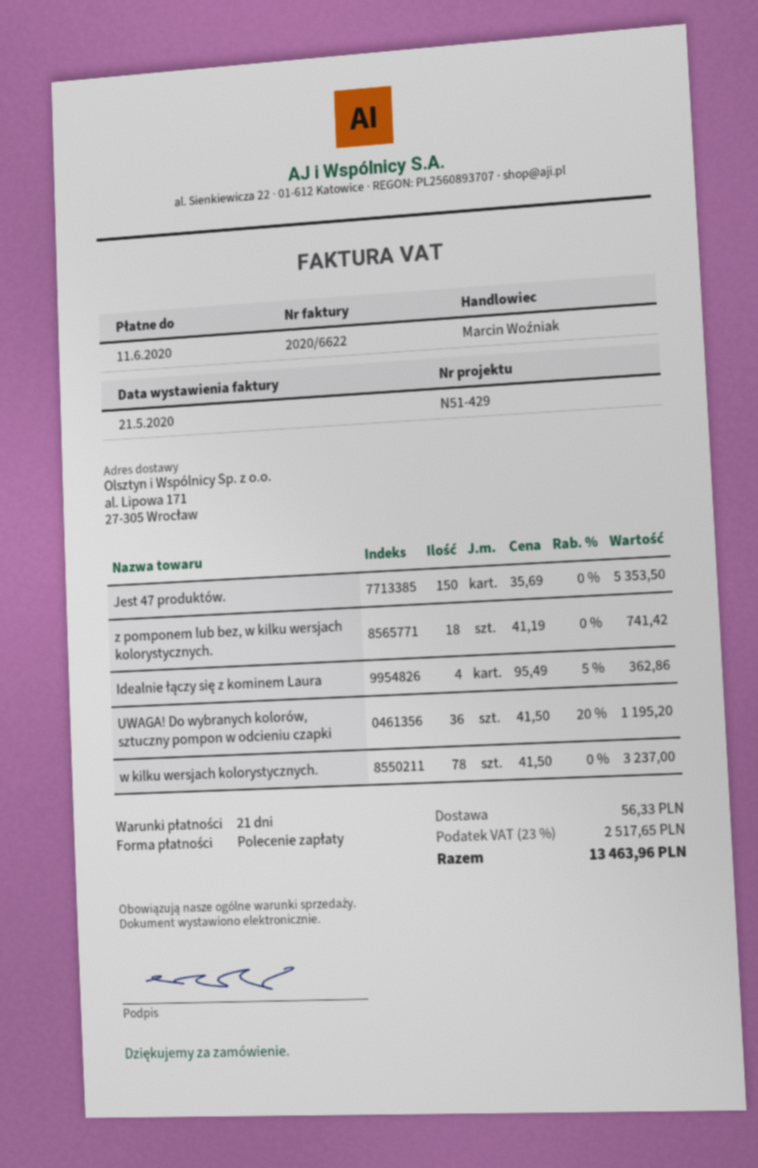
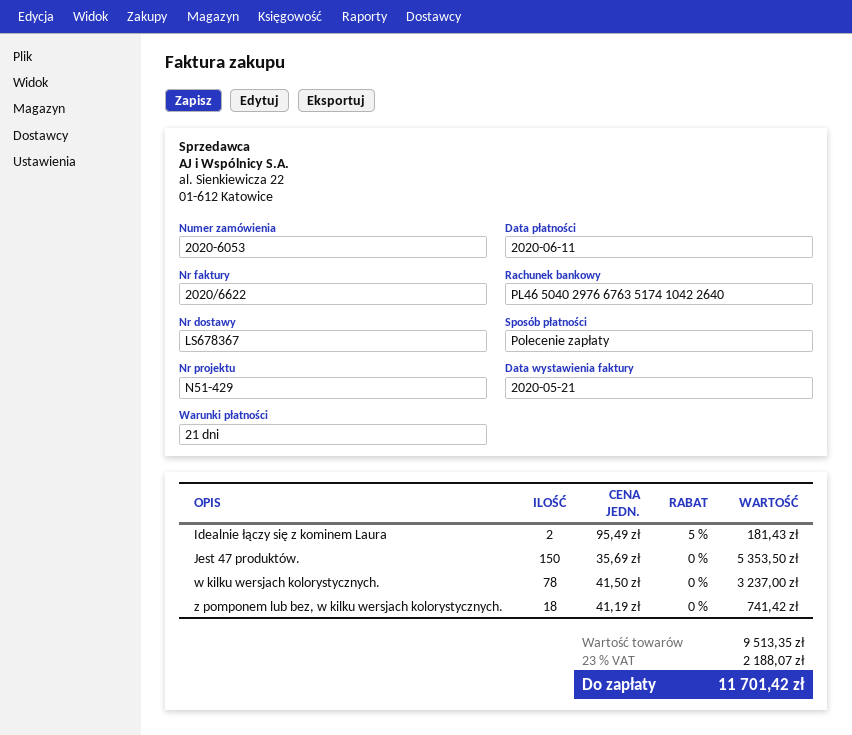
Idealnie łączy się z kominem Laura: 4 x 95.49 - 5% = 362.86 -> 2 x 95.49 - 5% = 181.43
UWAGA! Do wybranych kolorów, sztuczny pompon w odcieniu czapki: 36 x 41.50 - 20% = 1195.20 -> none
shipping: 56.33 -> none
tax: 23% = 2517.65 -> 23% = 2188.07
total: 13463.96 -> 11701.42

